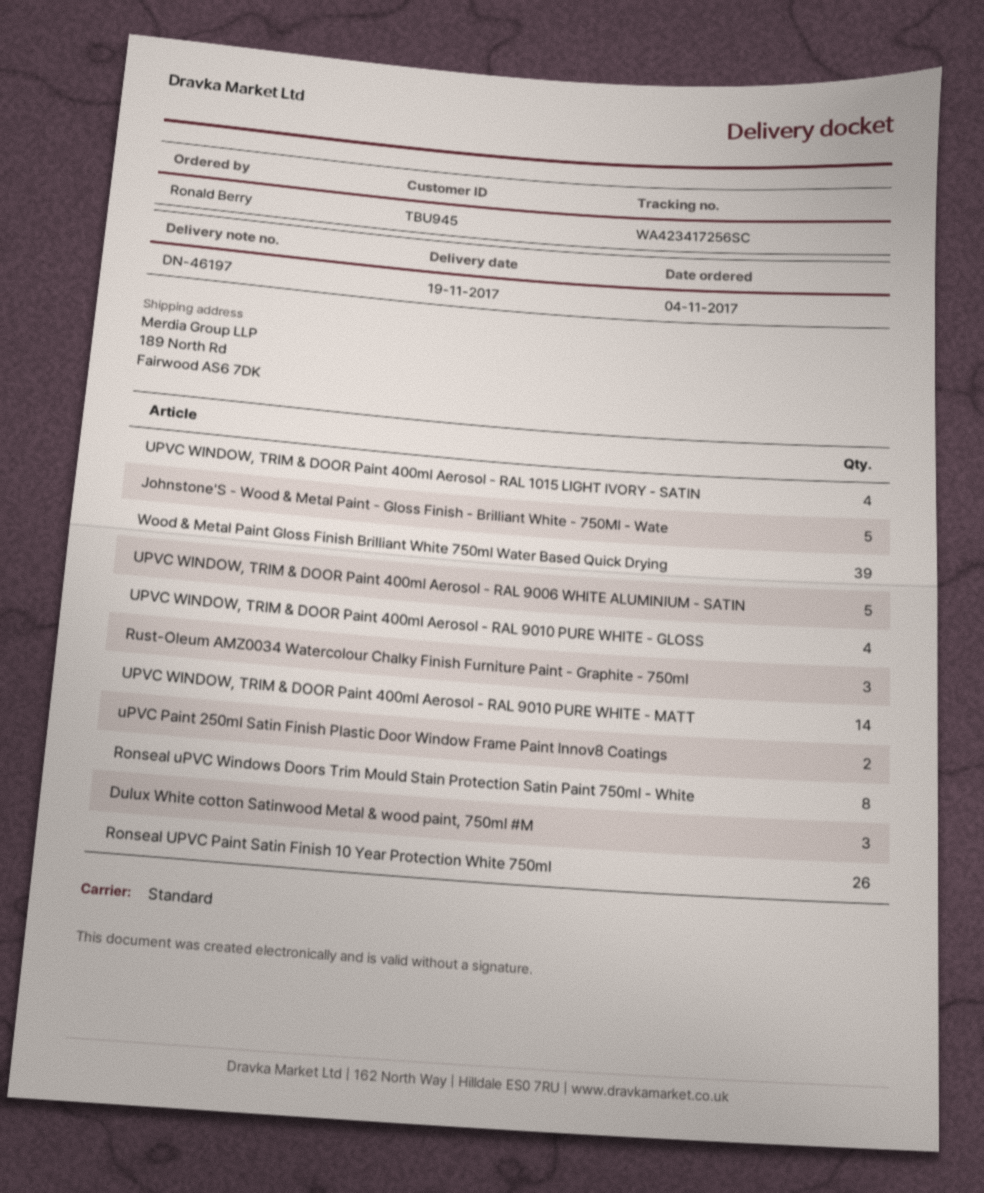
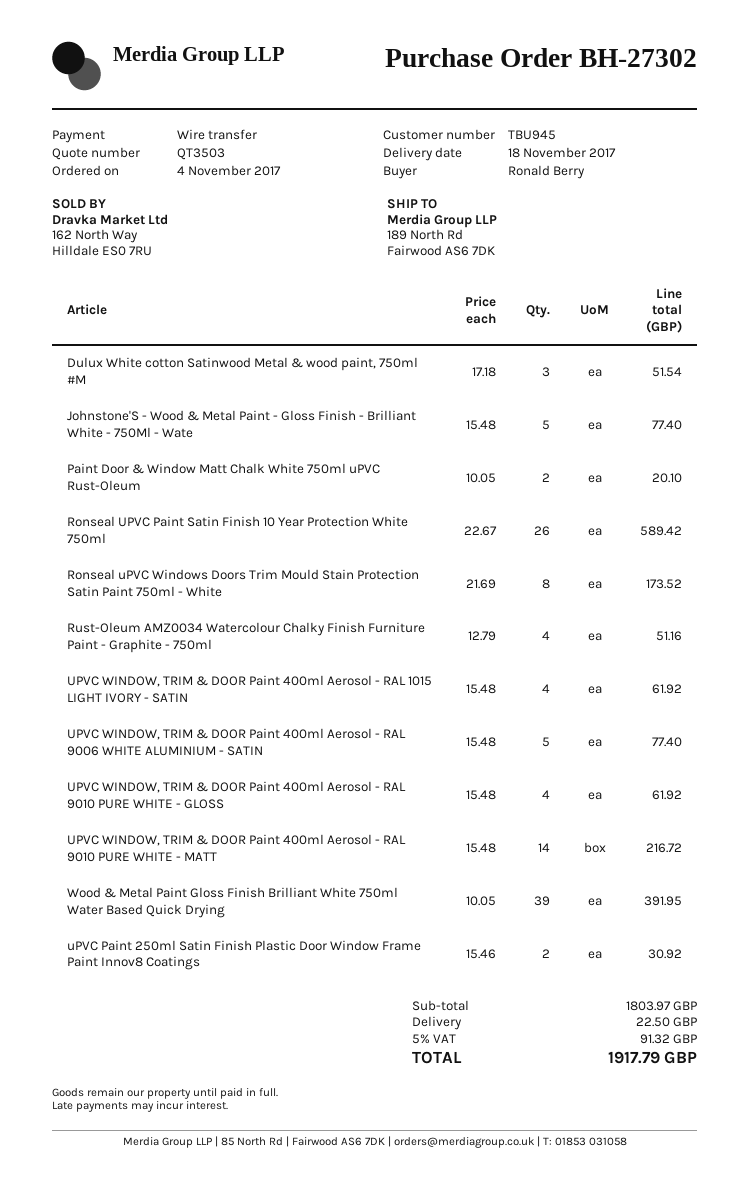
delivery date: 2017-11-19 -> 2017-11-18
Rust-Oleum AMZ0034 Watercolour Chalky Finish Furniture Paint - Graphite - 750ml: 3 -> 4
Paint Door & Window Matt Chalk White 750ml uPVC Rust-Oleum: none -> 2

